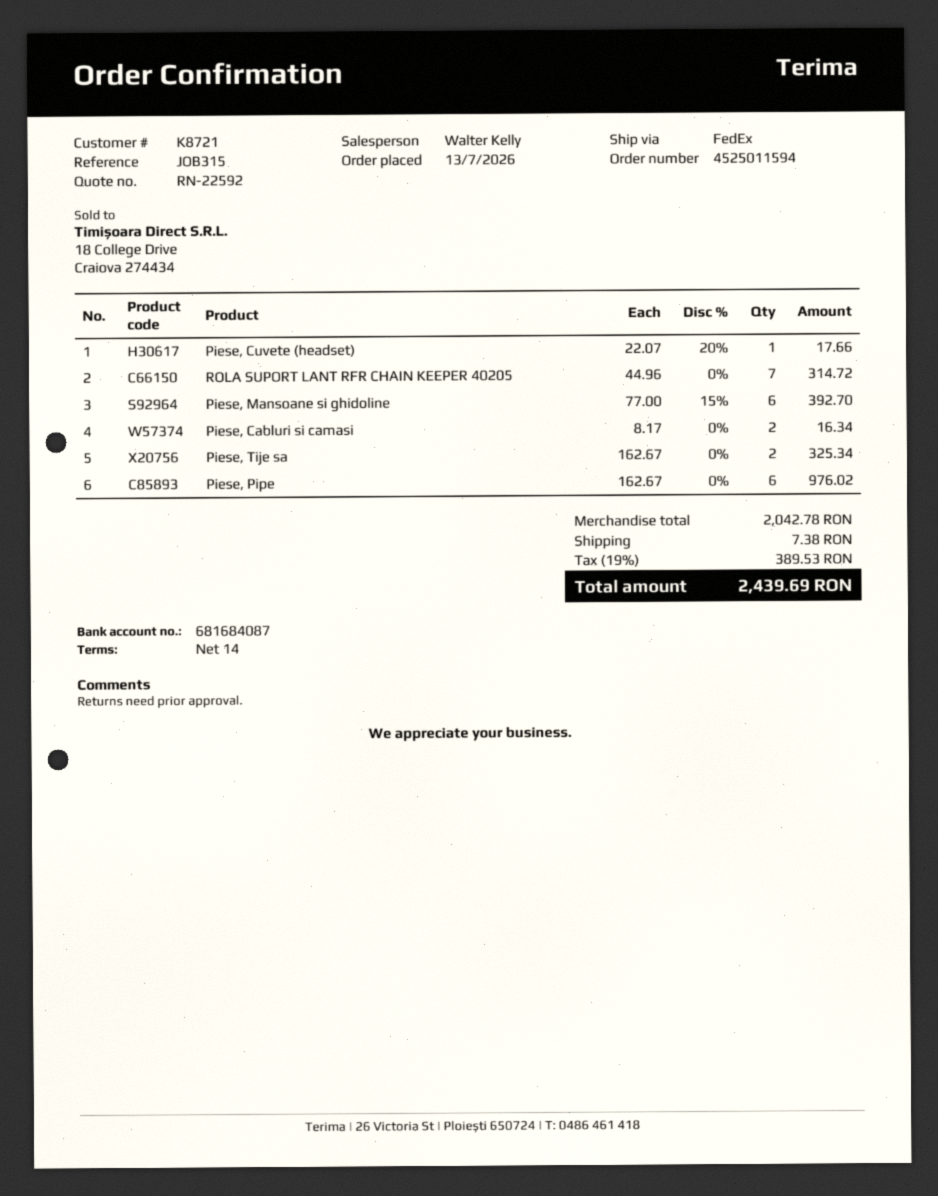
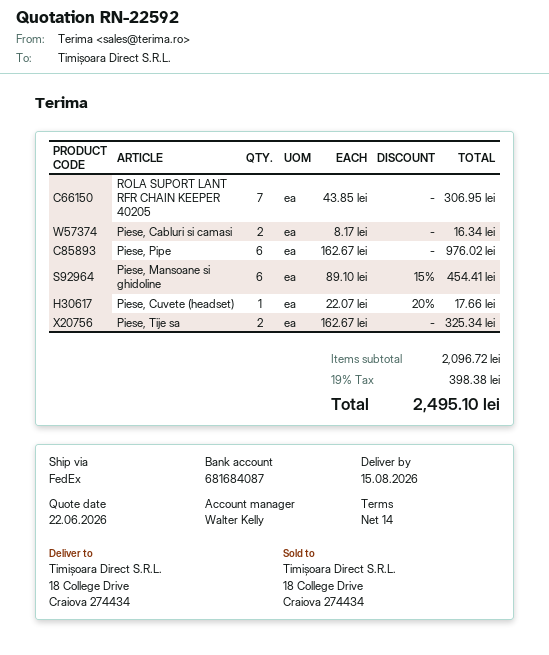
ROLA SUPORT LANT RFR CHAIN KEEPER 40205: 7 x 44.96 = 314.72 -> 7 x 43.85 = 306.95
Piese, Mansoane si ghidoline: 6 x 77.00 - 15% = 392.70 -> 6 x 89.10 - 15% = 454.41
subtotal: 2042.78 -> 2096.72
shipping: 7.38 -> none
tax: 19% = 389.53 -> 19% = 398.38
total: 2439.69 -> 2495.10

